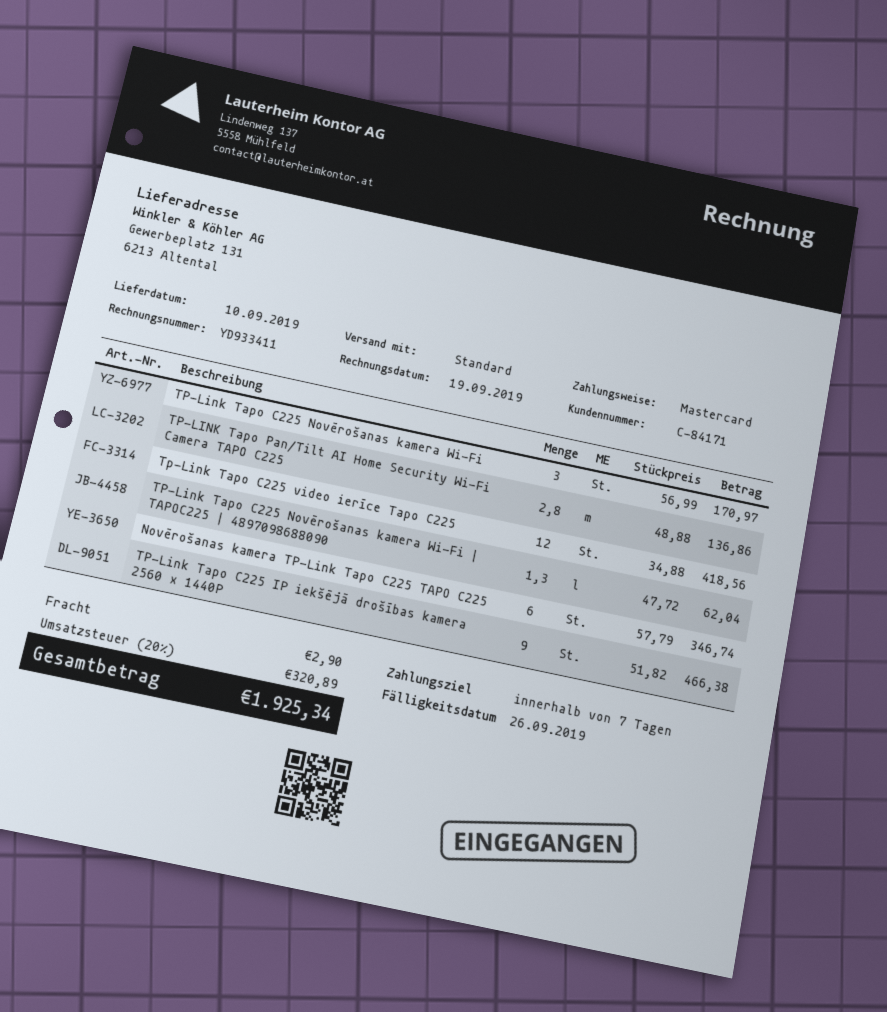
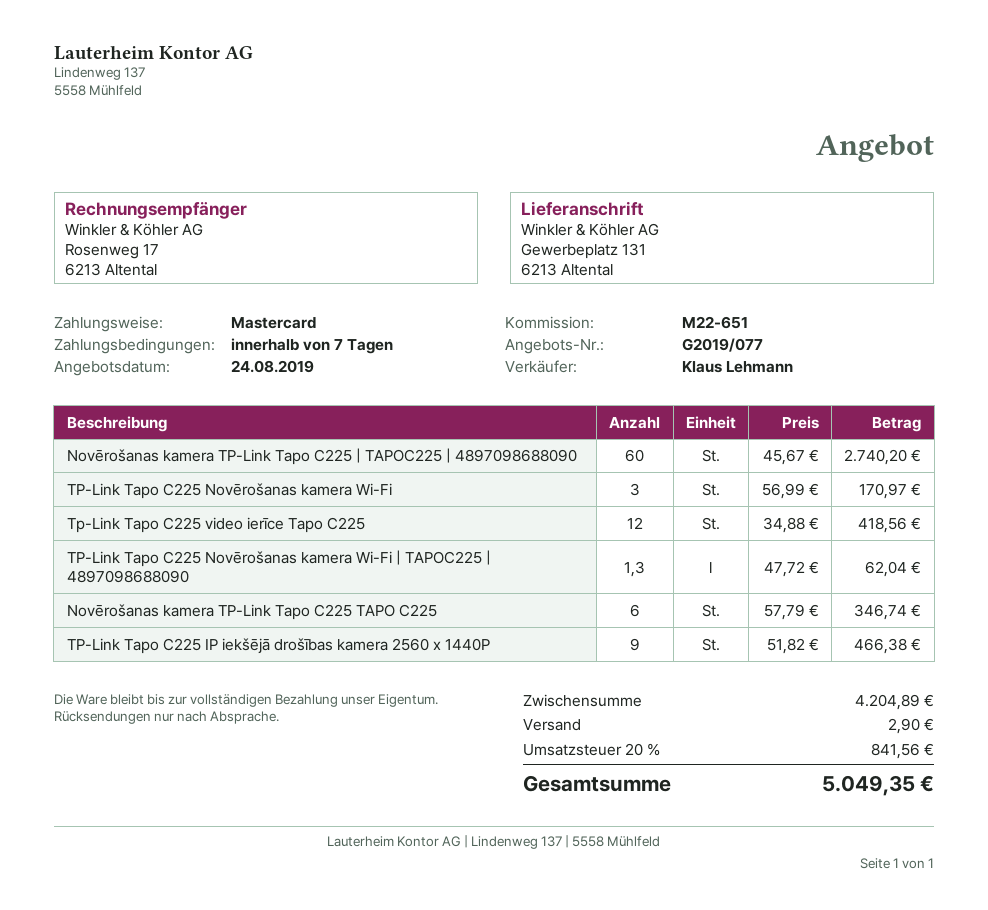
TP-LINK Tapo Pan/Tilt AI Home Security Wi-Fi Camera TAPO C225: 2.8 x 48.88 = 136.86 -> none
Novērošanas kamera TP-Link Tapo C225 | TAPOC225 | 4897098688090: none -> 60 x 45.67 = 2740.20
tax: 20% = 320.89 -> 20% = 841.56
total: 1925.34 -> 5049.35

